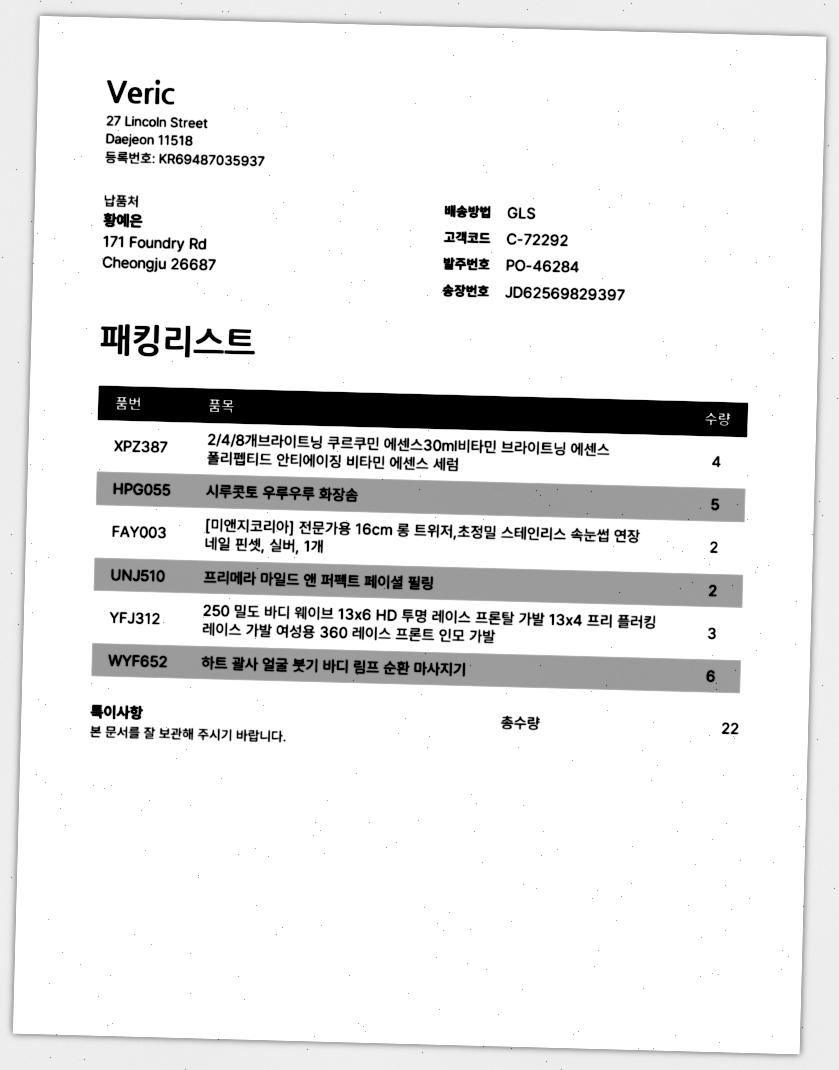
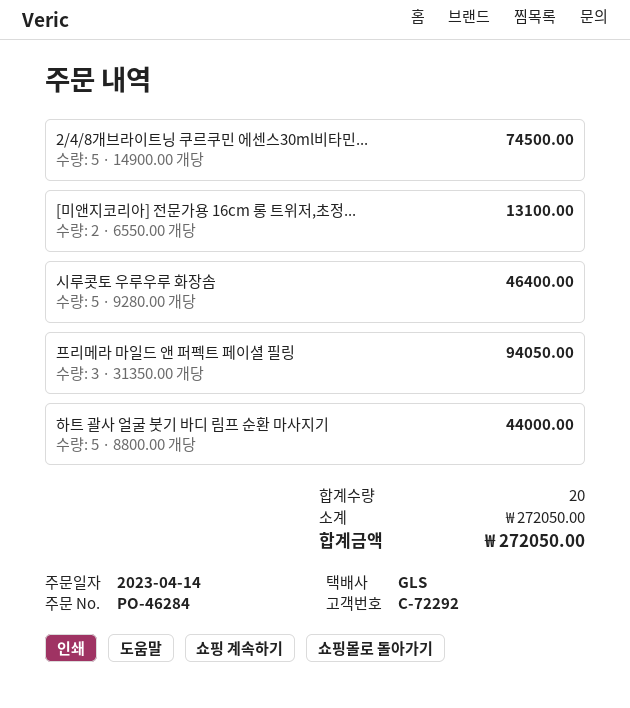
2/4/8개브라이트닝 쿠르쿠민 에센스30ml비타민 브라이트닝 에센스 폴리펩티드 안티에이징 비타민 에센스 세럼: 4 -> 5
프리메라 마일드 앤 퍼펙트 페이셜 필링: 2 -> 3
250 밀도 바디 웨이브 13x6 HD 투명 레이스 프론탈 가발 13x4 프리 플러킹 레이스 가발 여성용 360 레이스 프론트 인모 가발: 3 -> none
하트 괄사 얼굴 붓기 바디 림프 순환 마사지기: 6 -> 5
total quantity: 22 -> 20

